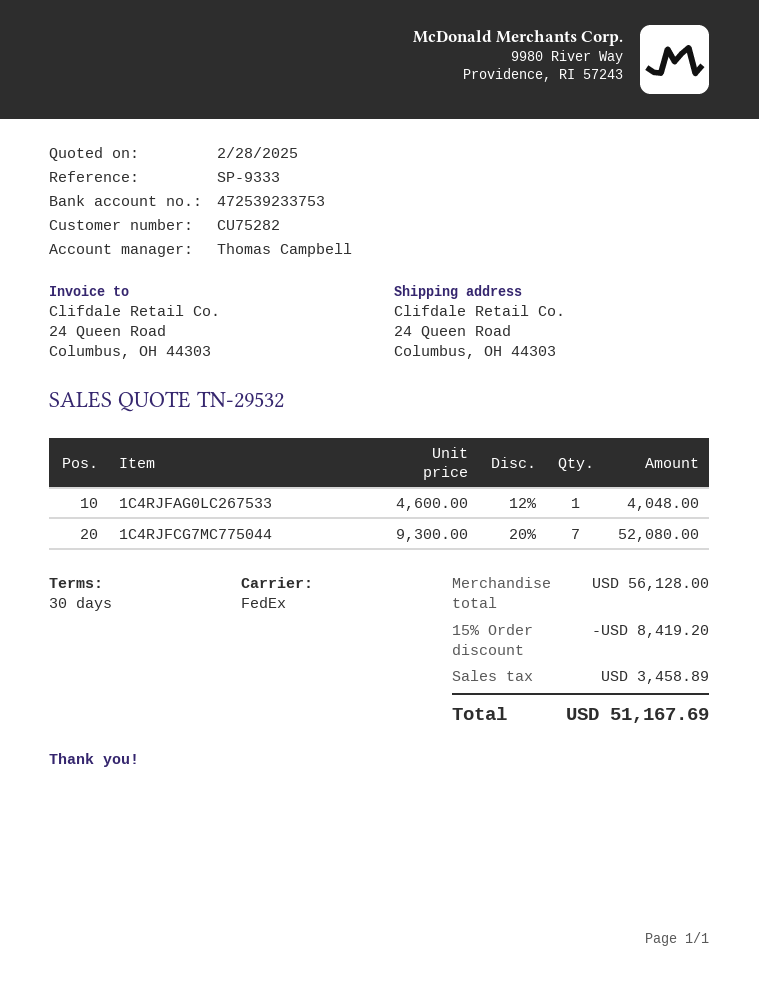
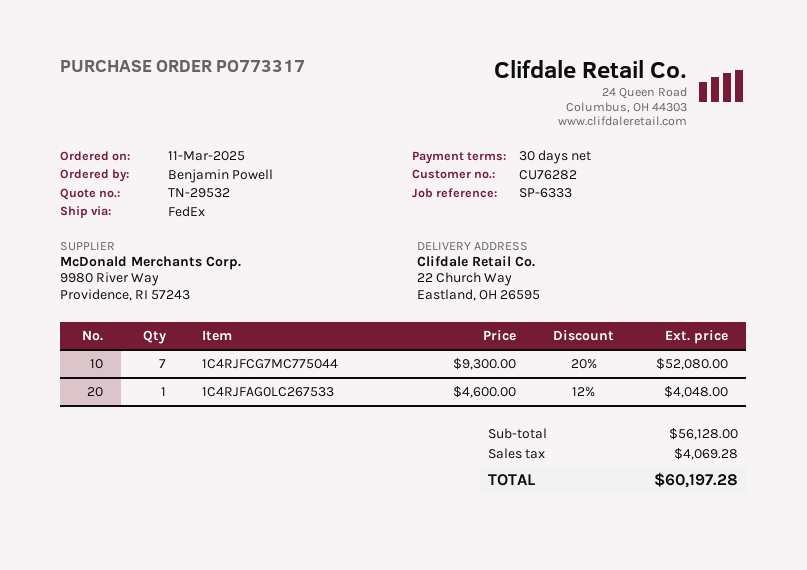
customer number: CU75282 -> CU76282
reference: SP-9333 -> SP-6333
ship to: 24 Queen Road, Columbus, OH 44303 -> 22 Church Way, Eastland, OH 26595
discount: 15% = 8419.20 -> none
tax: 3458.89 -> 4069.28
total: 51167.69 -> 60197.28

